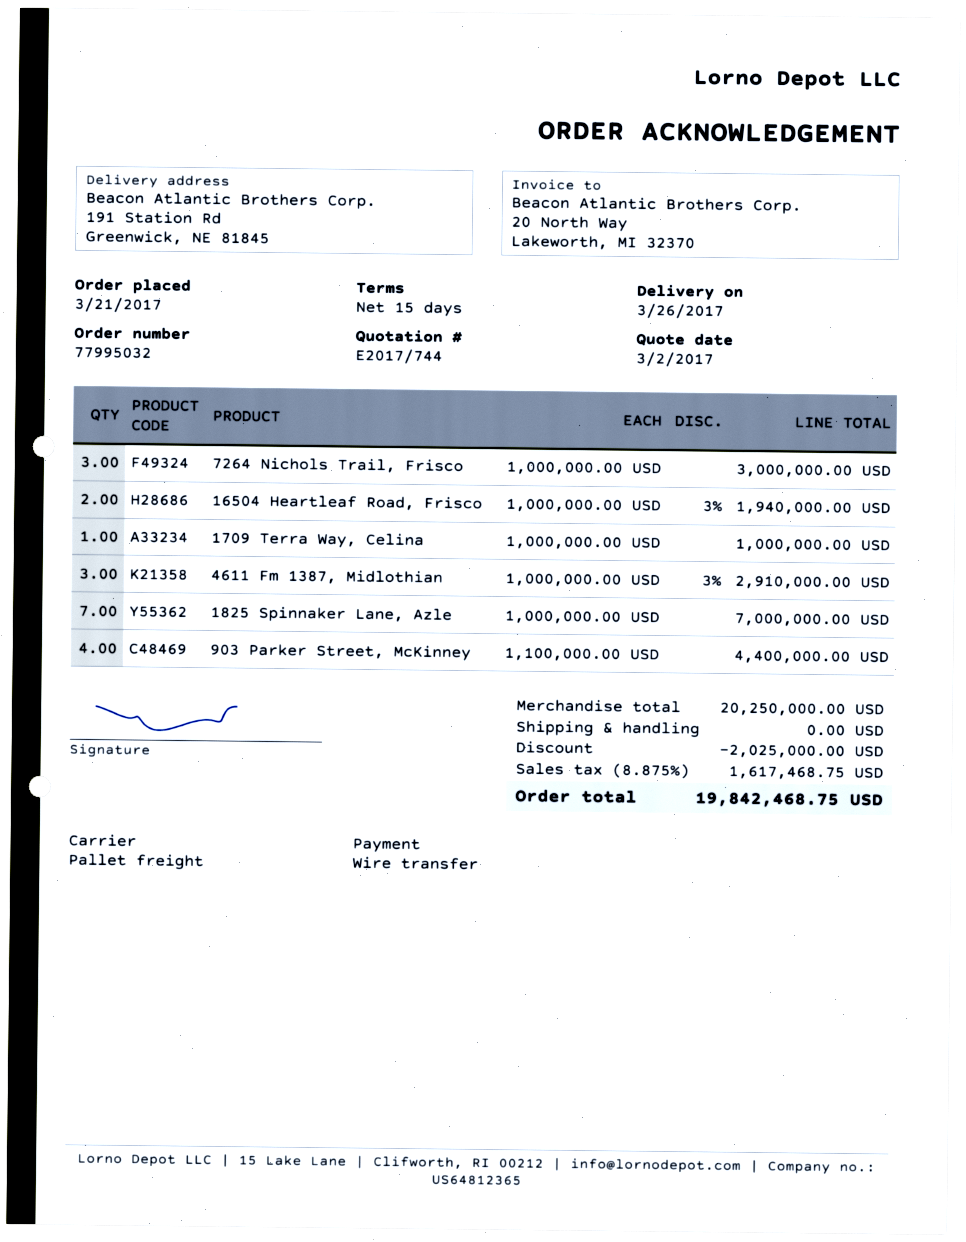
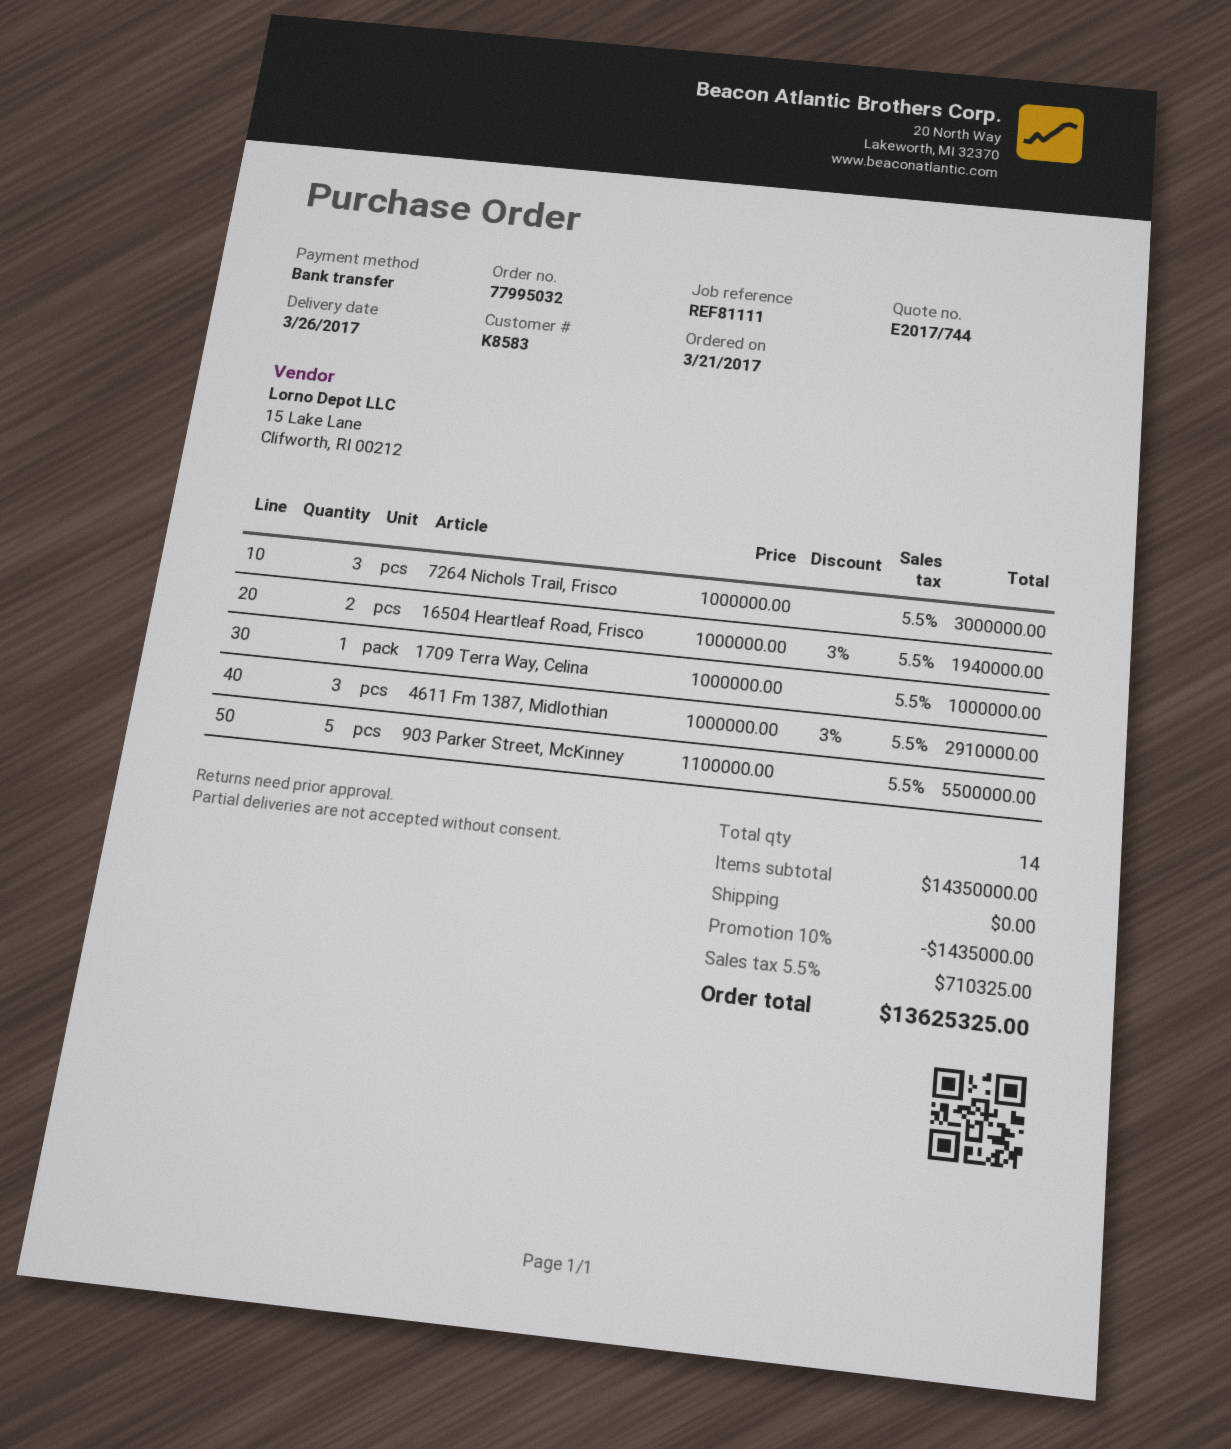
1825 Spinnaker Lane, Azle: 7 x 1000000.00 = 7000000.00 -> none
903 Parker Street, McKinney: 4 x 1100000.00 = 4400000.00 -> 5 x 1100000.00 = 5500000.00
subtotal: 20250000.00 -> 14350000.00
discount: 2025000.00 -> 1435000.00
tax: 8.875% = 1617468.75 -> 5.5% = 710325.00
total: 19842468.75 -> 13625325.00

